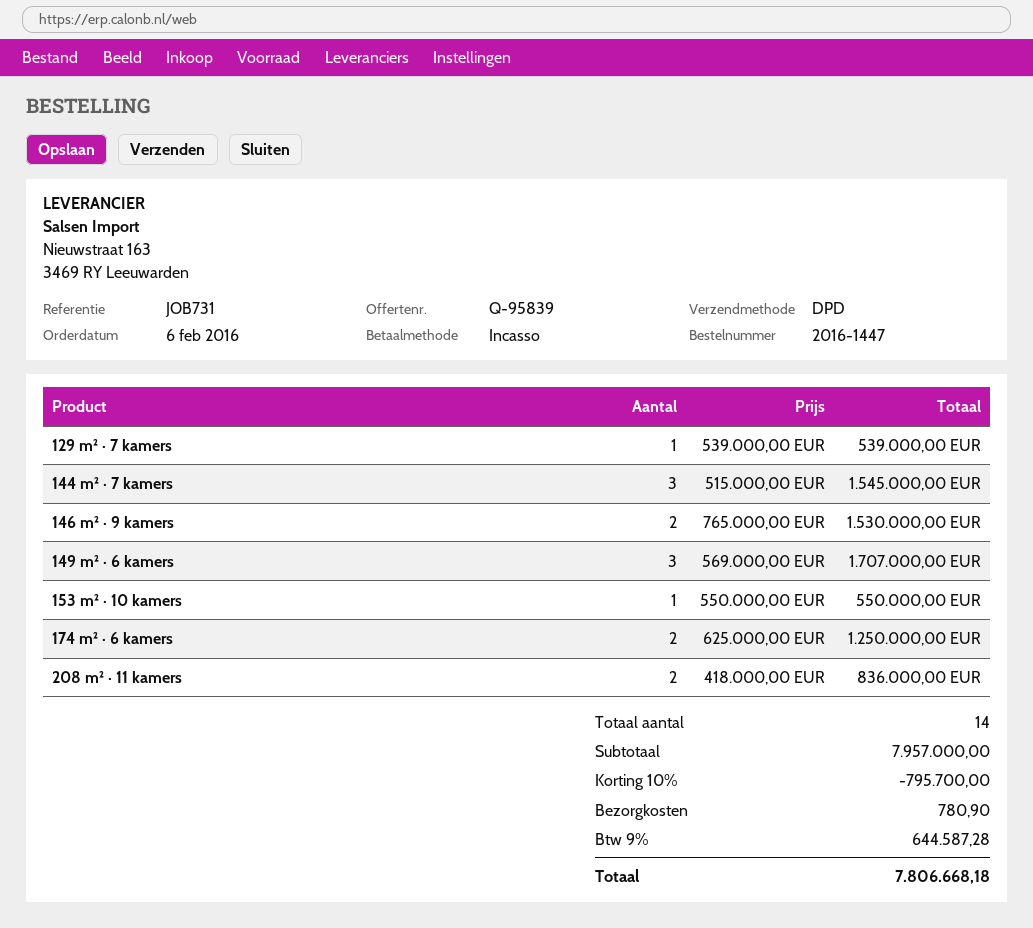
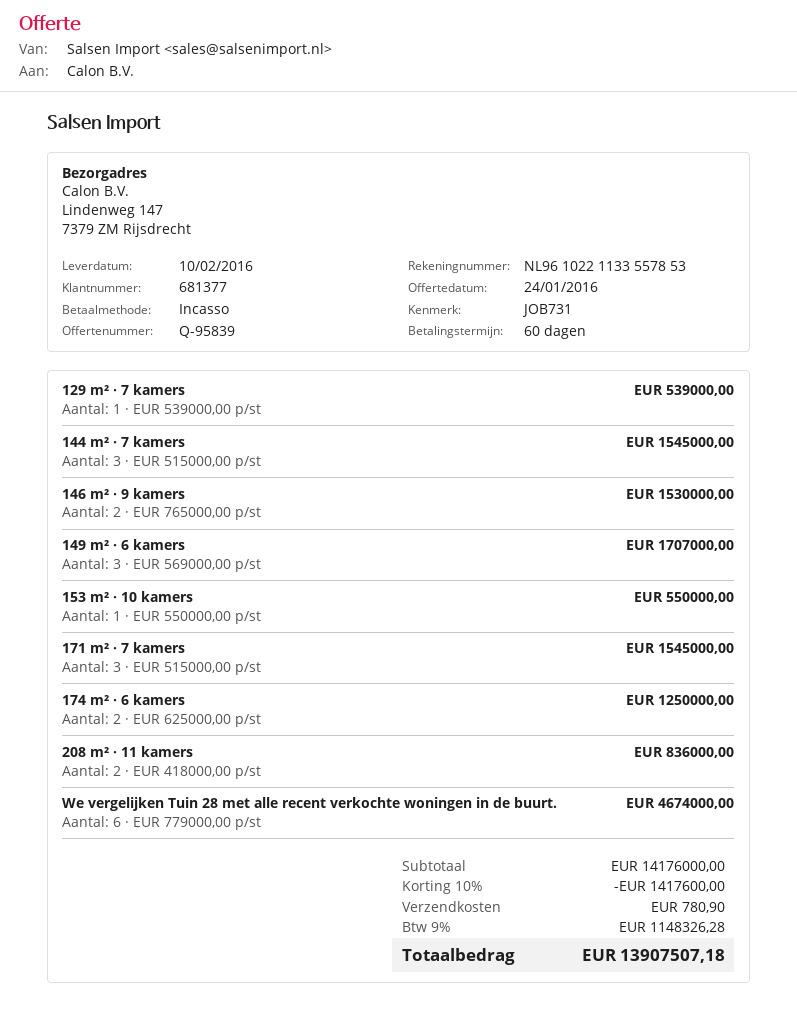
171 m² · 7 kamers: none -> 3 x 515000.00 = 1545000.00
We vergelijken Tuin 28 met alle recent verkochte woningen in de buurt.: none -> 6 x 779000.00 = 4674000.00
subtotal: 7957000.00 -> 14176000.00
discount: 10% = 795700.00 -> 10% = 1417600.00
tax: 9% = 644587.28 -> 9% = 1148326.28
total: 7806668.18 -> 13907507.18

